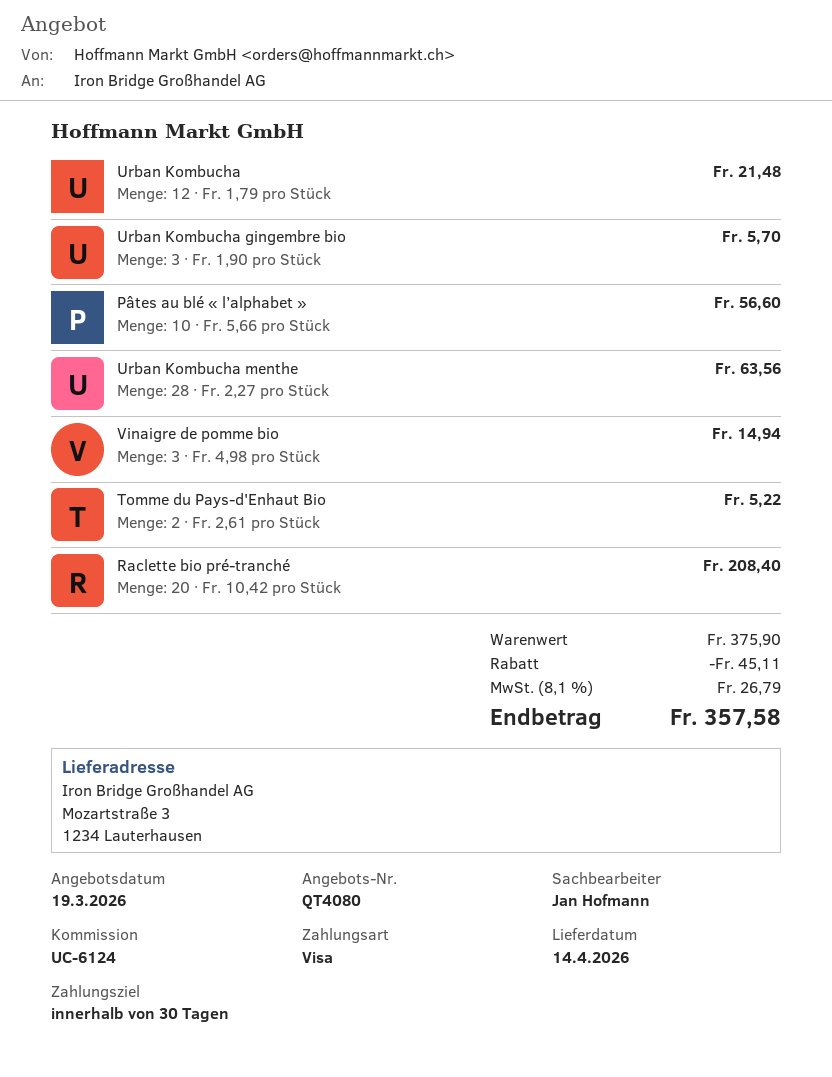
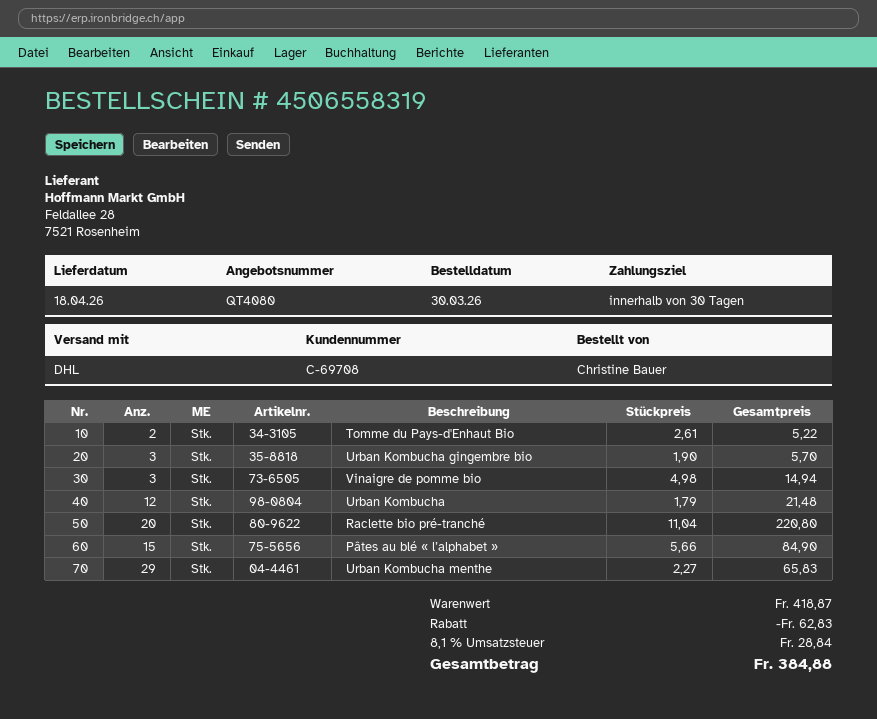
delivery date: 2026-04-14 -> 2026-04-18
Pâtes au blé « l’alphabet »: 10 x 5.66 = 56.60 -> 15 x 5.66 = 84.90
Urban Kombucha menthe: 28 x 2.27 = 63.56 -> 29 x 2.27 = 65.83
Raclette bio pré-tranché: 20 x 10.42 = 208.40 -> 20 x 11.04 = 220.80
subtotal: 375.90 -> 418.87
discount: 45.11 -> 62.83
tax: 8.1% = 26.79 -> 8.1% = 28.84
total: 357.58 -> 384.88

